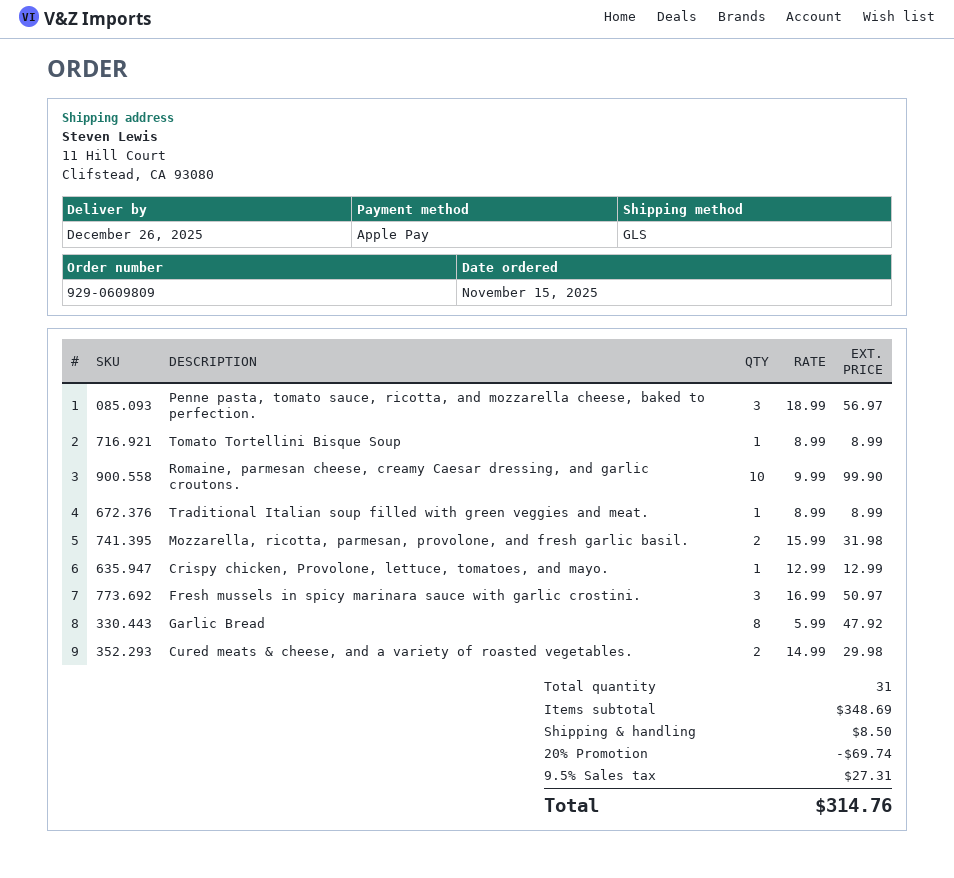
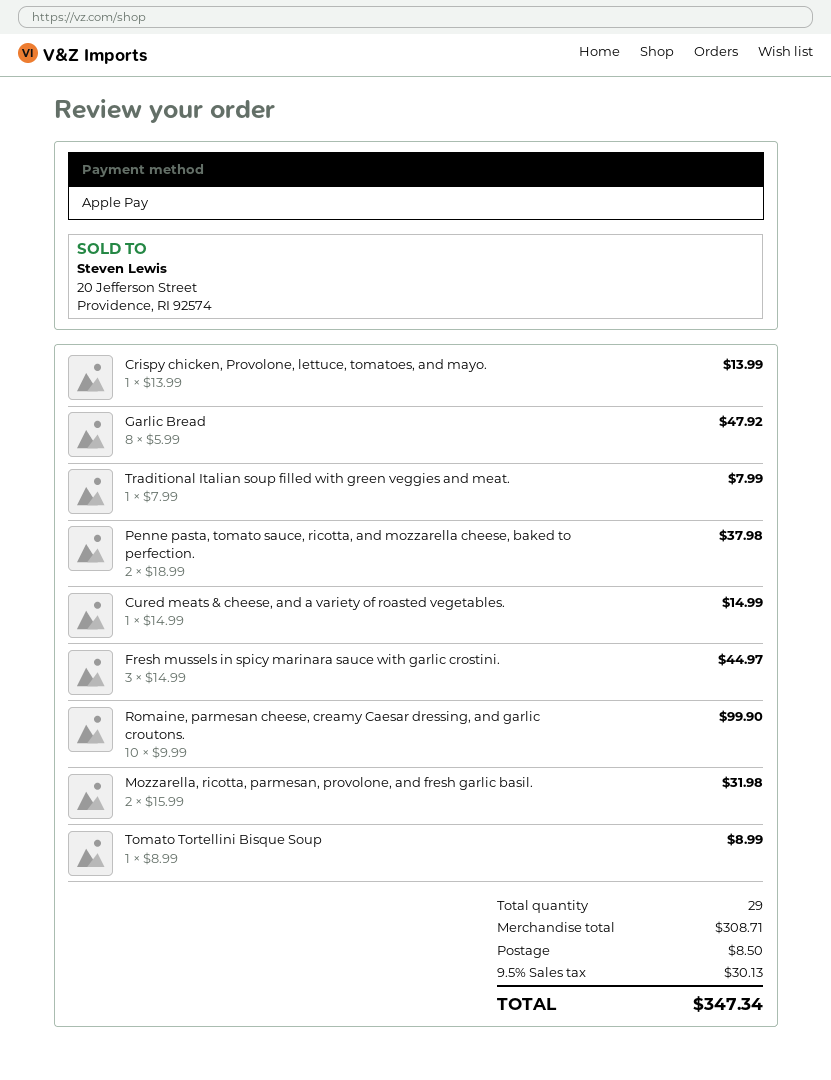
Penne pasta, tomato sauce, ricotta, and mozzarella cheese, baked to perfection.: 3 x 18.99 = 56.97 -> 2 x 18.99 = 37.98
Traditional Italian soup filled with green veggies and meat.: 1 x 8.99 = 8.99 -> 1 x 7.99 = 7.99
Crispy chicken, Provolone, lettuce, tomatoes, and mayo.: 1 x 12.99 = 12.99 -> 1 x 13.99 = 13.99
Fresh mussels in spicy marinara sauce with garlic crostini.: 3 x 16.99 = 50.97 -> 3 x 14.99 = 44.97
Cured meats & cheese, and a variety of roasted vegetables.: 2 x 14.99 = 29.98 -> 1 x 14.99 = 14.99
total quantity: 31 -> 29
subtotal: 348.69 -> 308.71
discount: 20% = 69.74 -> none
tax: 9.5% = 27.31 -> 9.5% = 30.13
total: 314.76 -> 347.34

